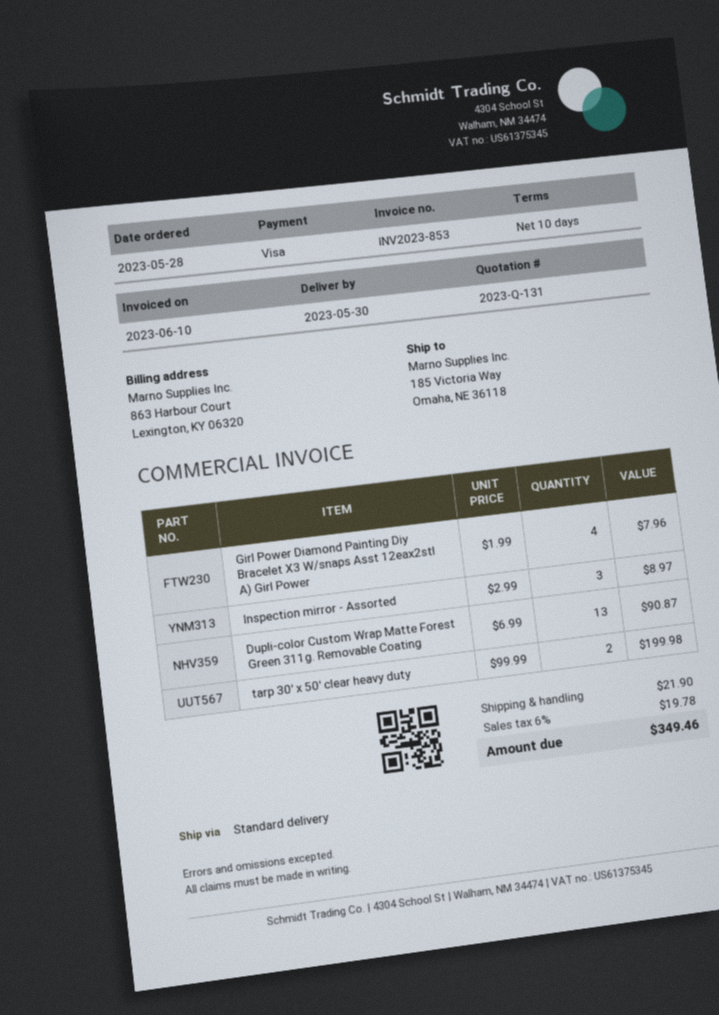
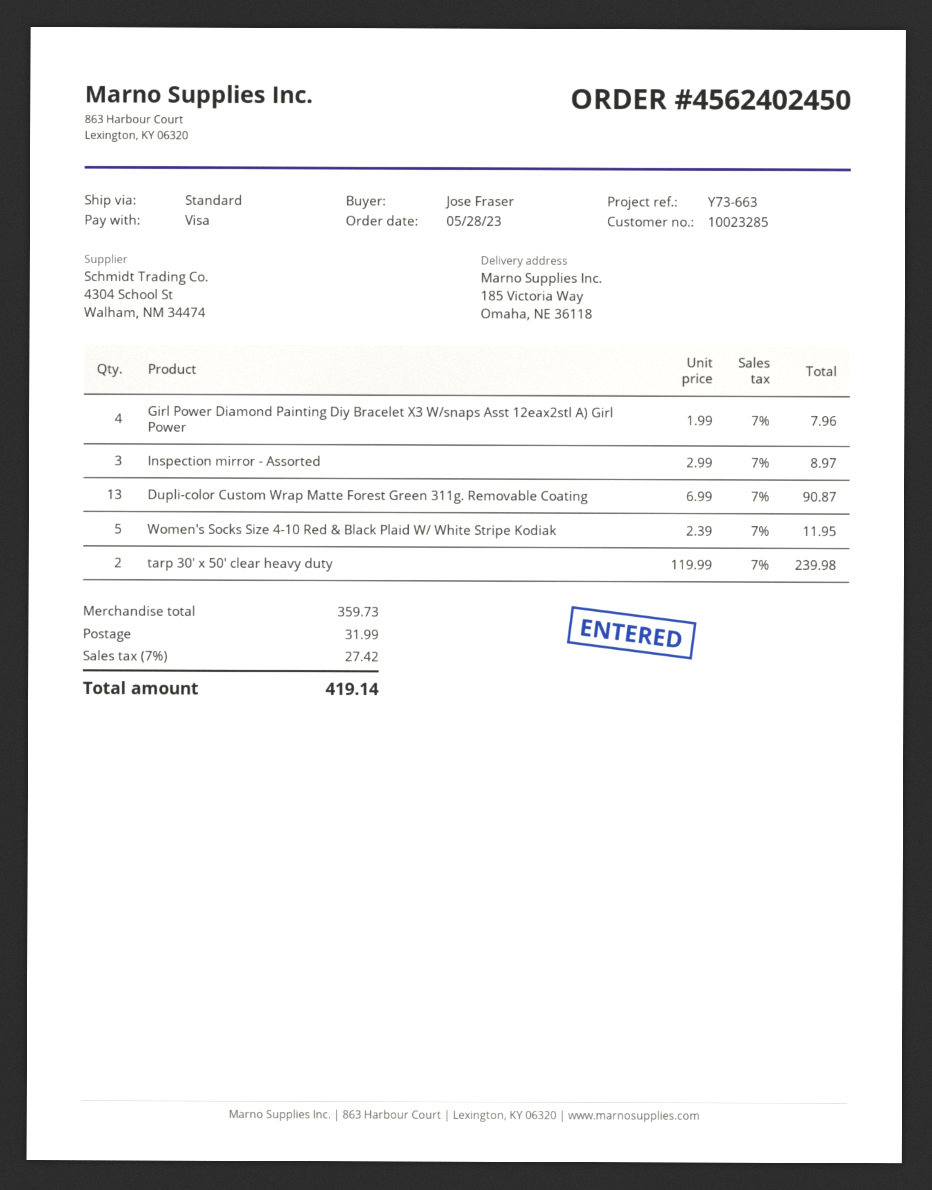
tarp 30' x 50' clear heavy duty: 2 x 99.99 = 199.98 -> 2 x 119.99 = 239.98
Women's Socks Size 4-10 Red & Black Plaid W/ White Stripe Kodiak: none -> 5 x 2.39 = 11.95
shipping: 21.90 -> 31.99
tax: 6% = 19.78 -> 7% = 27.42
total: 349.46 -> 419.14

